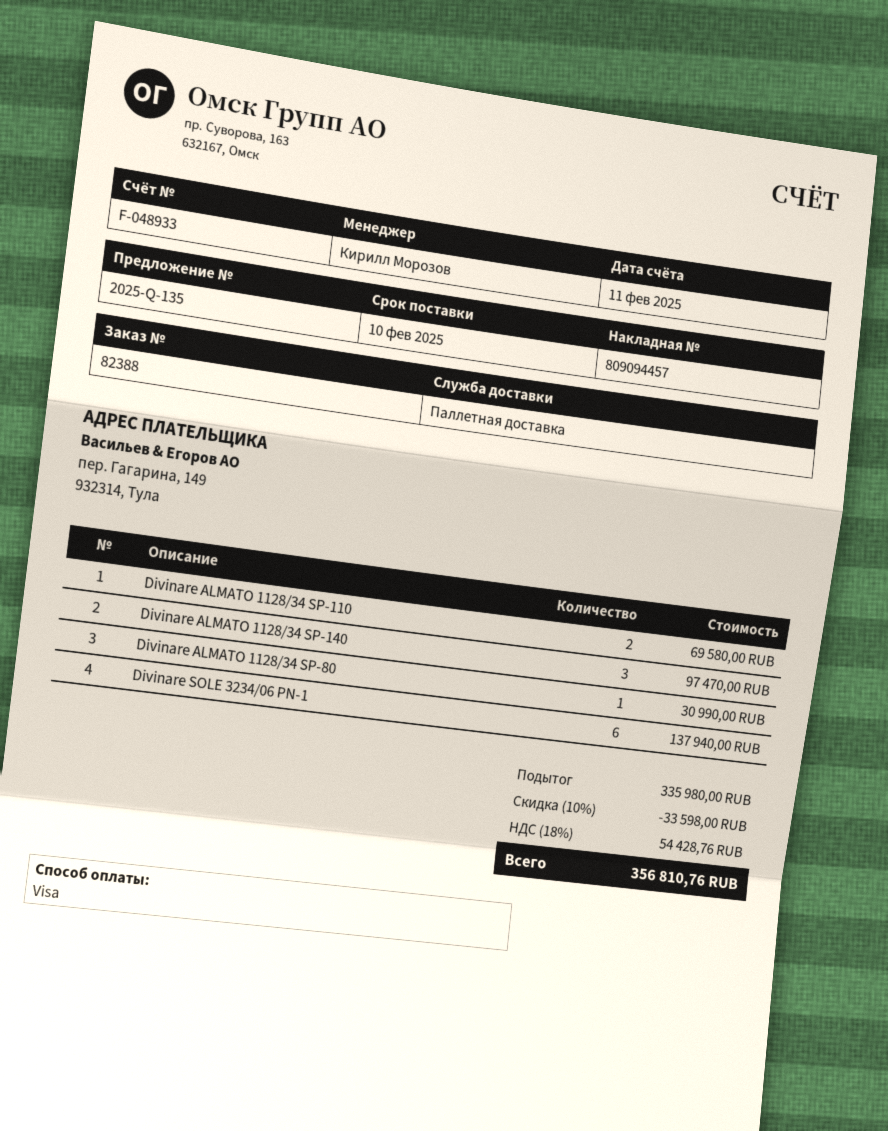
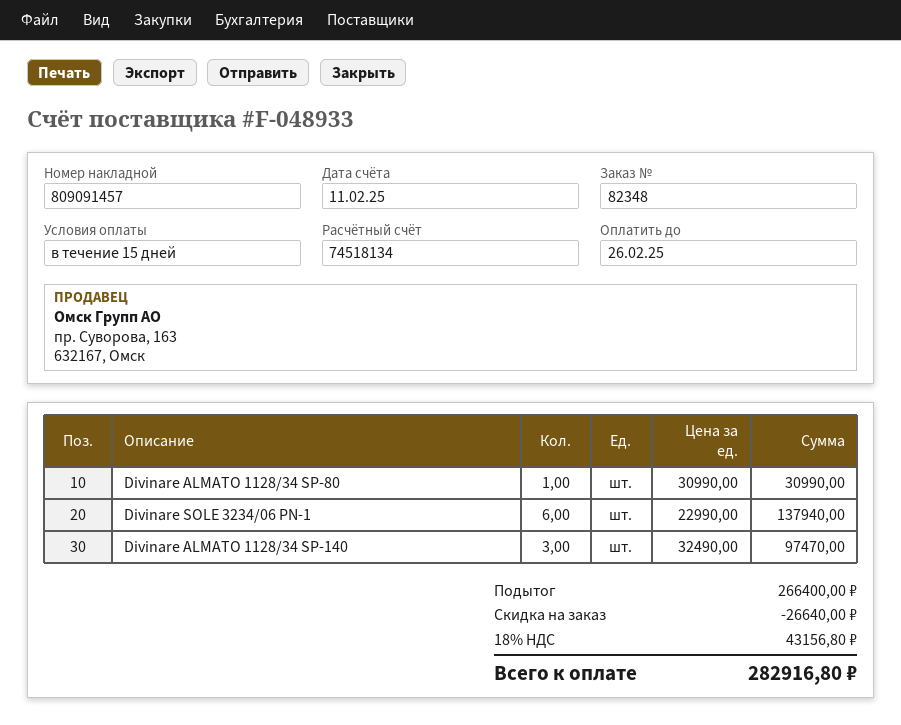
order number: 82388 -> 82348
delivery note number: 809094457 -> 809091457
Divinare ALMATO 1128/34 SP-110: 2 for 69580.00 -> none
subtotal: 335980.00 -> 266400.00
discount: 33598.00 -> 26640.00
tax: 18% = 54428.76 -> 18% = 43156.80
total: 356810.76 -> 282916.80

